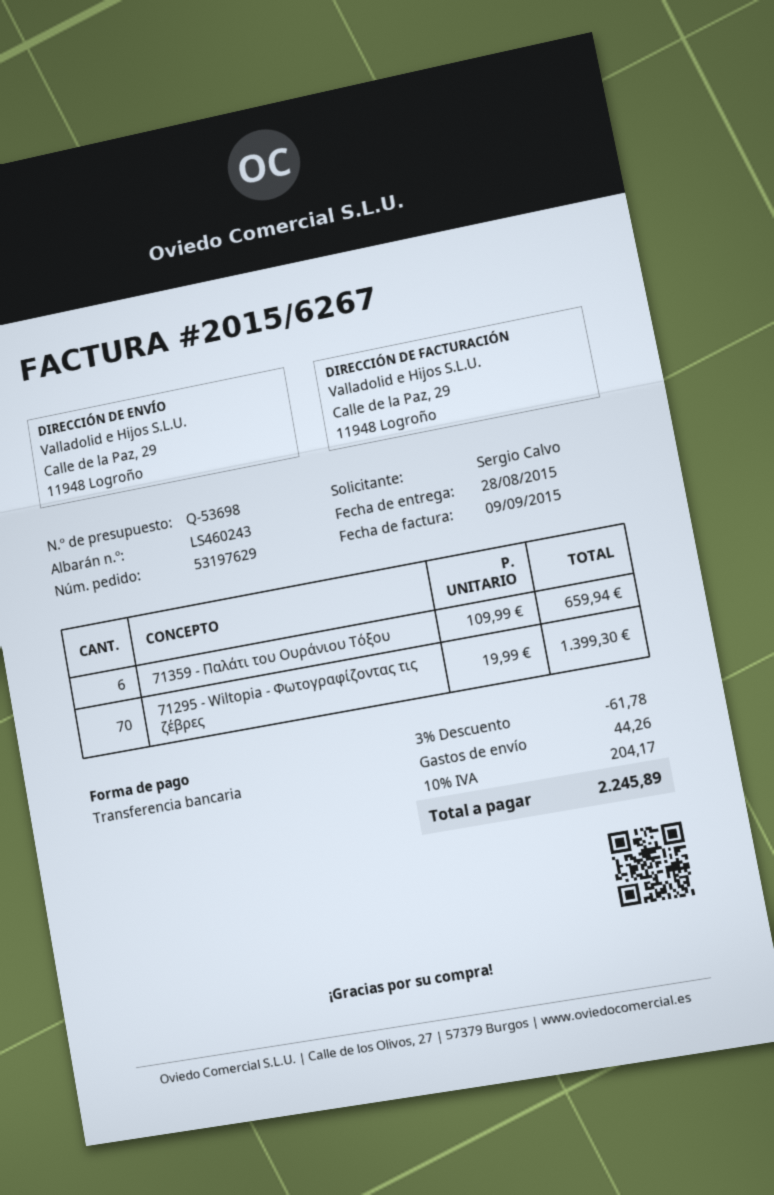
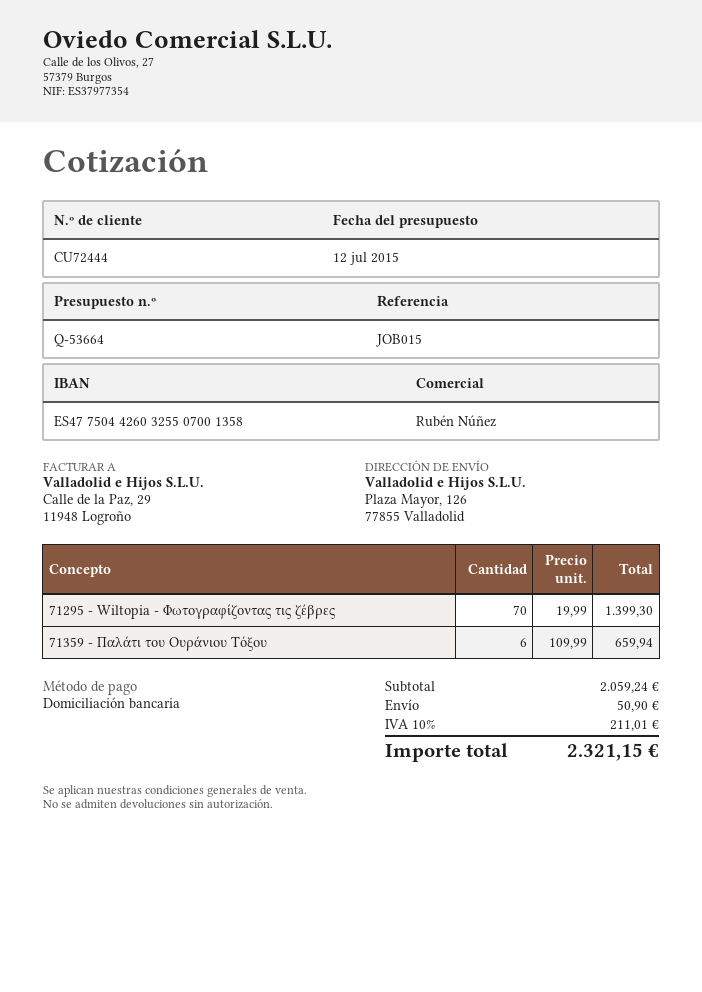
quote number: Q-53698 -> Q-53664
payment method: bank transfer -> direct debit
ship to: Calle de la Paz, 29, 11948 Logroño -> Plaza Mayor, 126, 77855 Valladolid
discount: 3% = 61.78 -> none
shipping: 44.26 -> 50.90
tax: 10% = 204.17 -> 10% = 211.01
total: 2245.89 -> 2321.15

